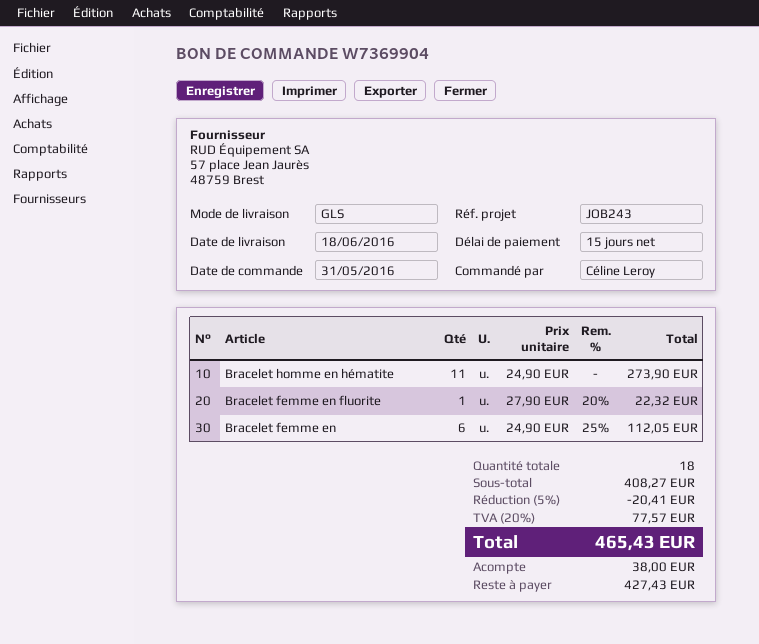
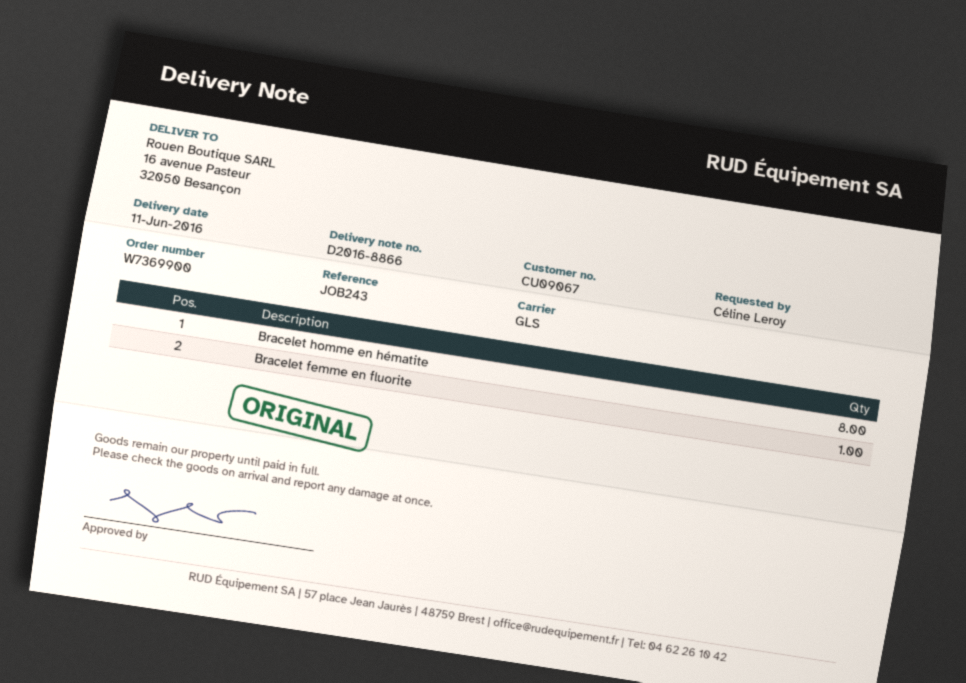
order number: W7369904 -> W7369900
delivery date: 2016-06-18 -> 2016-06-11
Bracelet homme en hématite: 11 -> 8
Bracelet femme en: 6 -> none

